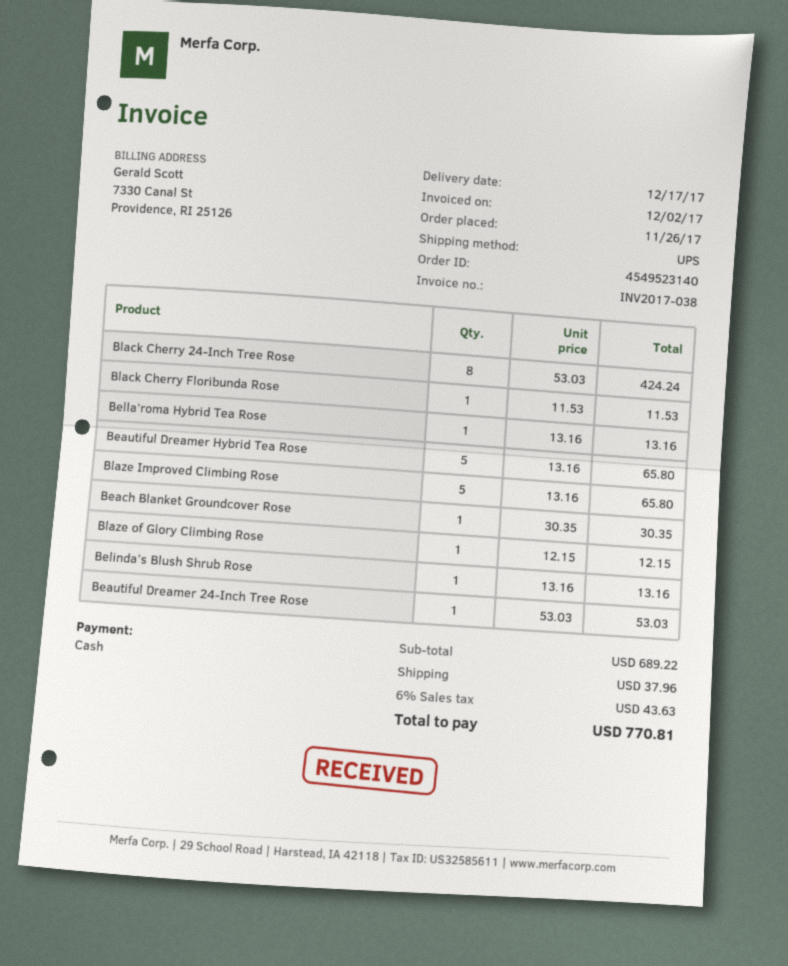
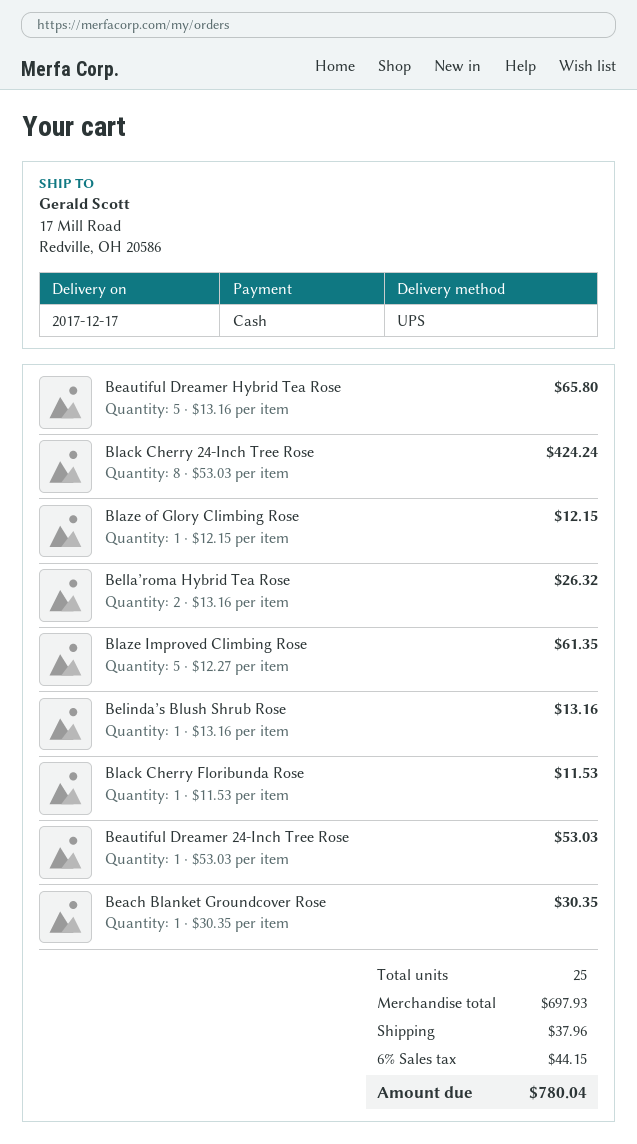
Bella’roma Hybrid Tea Rose: 1 x 13.16 = 13.16 -> 2 x 13.16 = 26.32
Blaze Improved Climbing Rose: 5 x 13.16 = 65.80 -> 5 x 12.27 = 61.35
subtotal: 689.22 -> 697.93
tax: 6% = 43.63 -> 6% = 44.15
total: 770.81 -> 780.04

